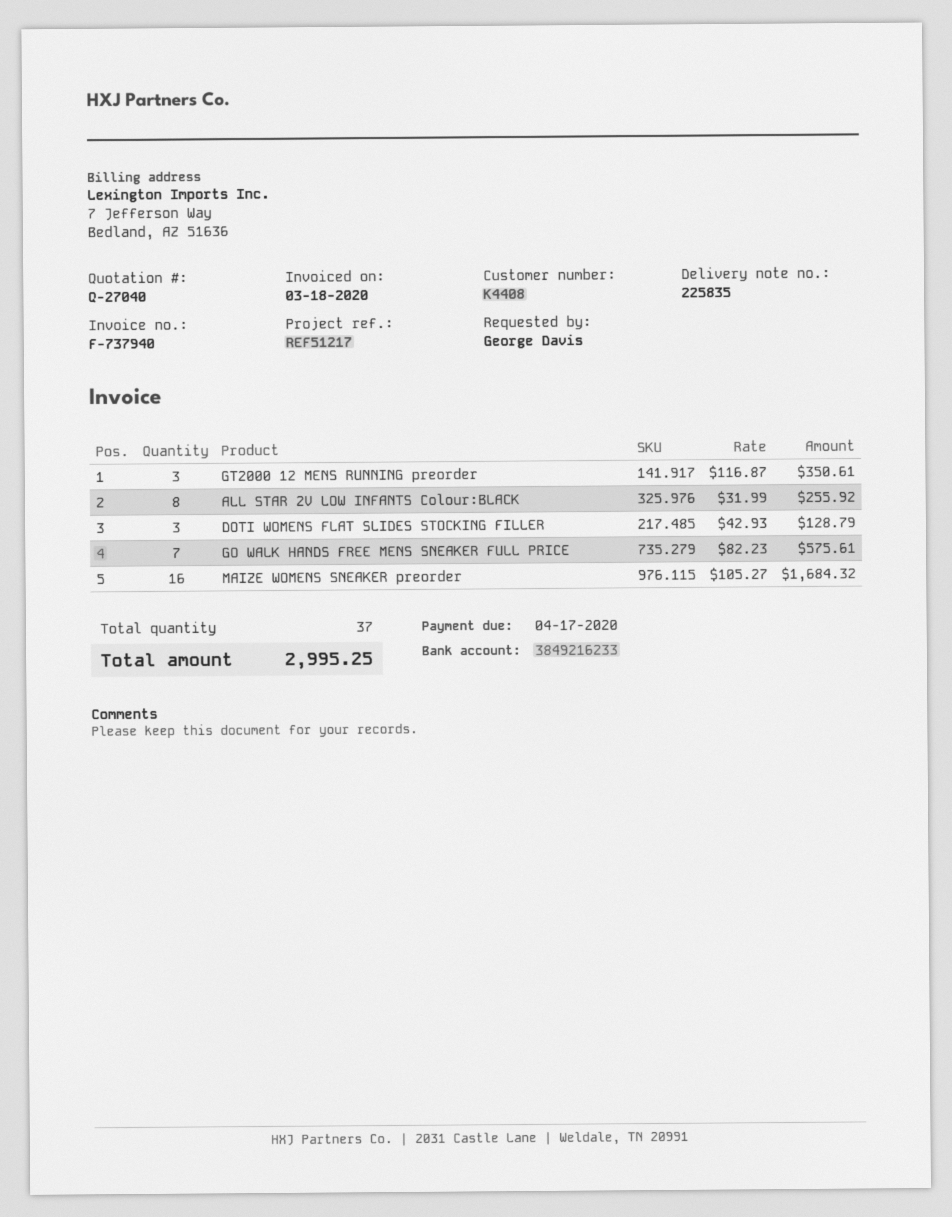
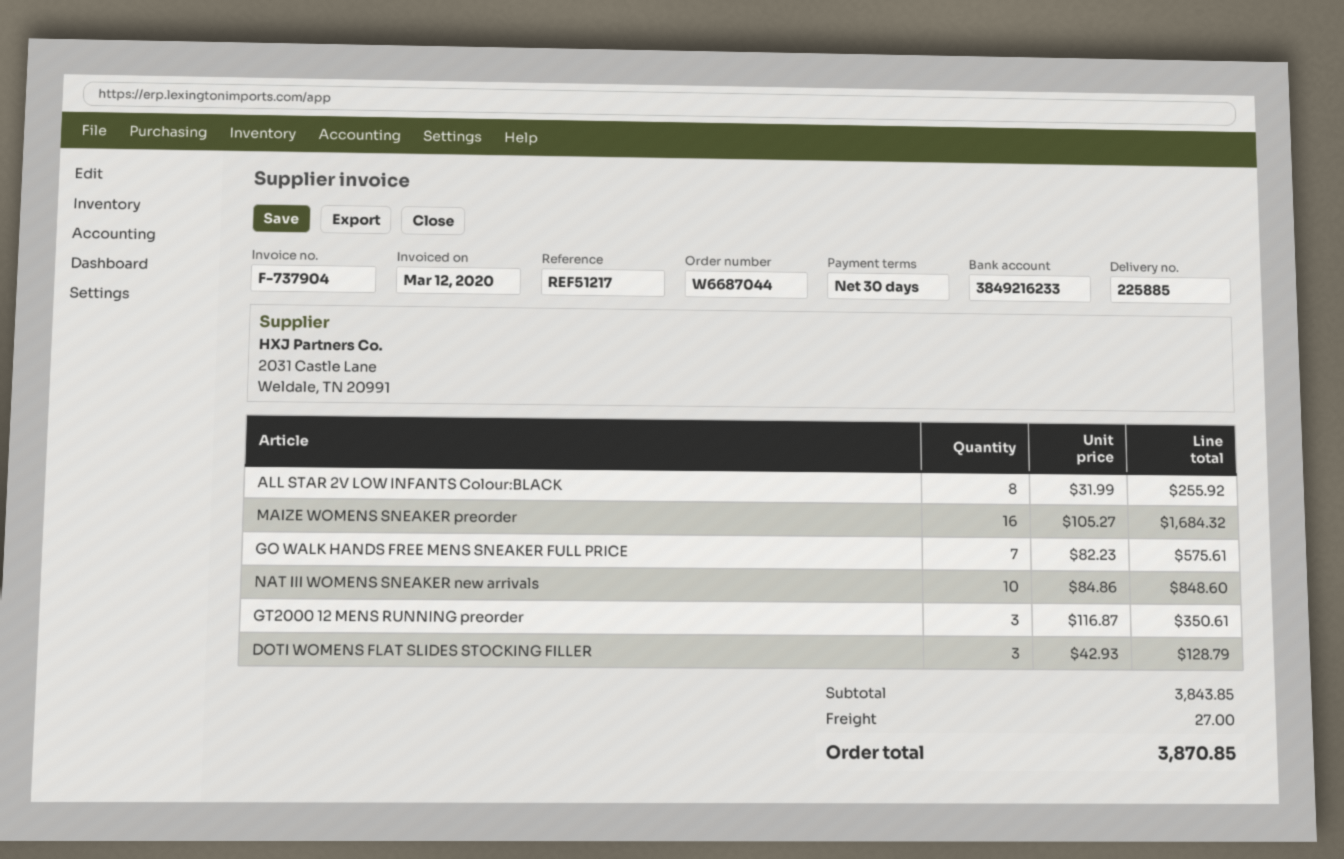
delivery note number: 225835 -> 225885
invoice number: F-737940 -> F-737904
invoice date: 2020-03-18 -> 2020-03-12
NAT III WOMENS SNEAKER new arrivals: none -> 10 x 84.86 = 848.60
shipping: none -> 27.00
total: 2995.25 -> 3870.85

